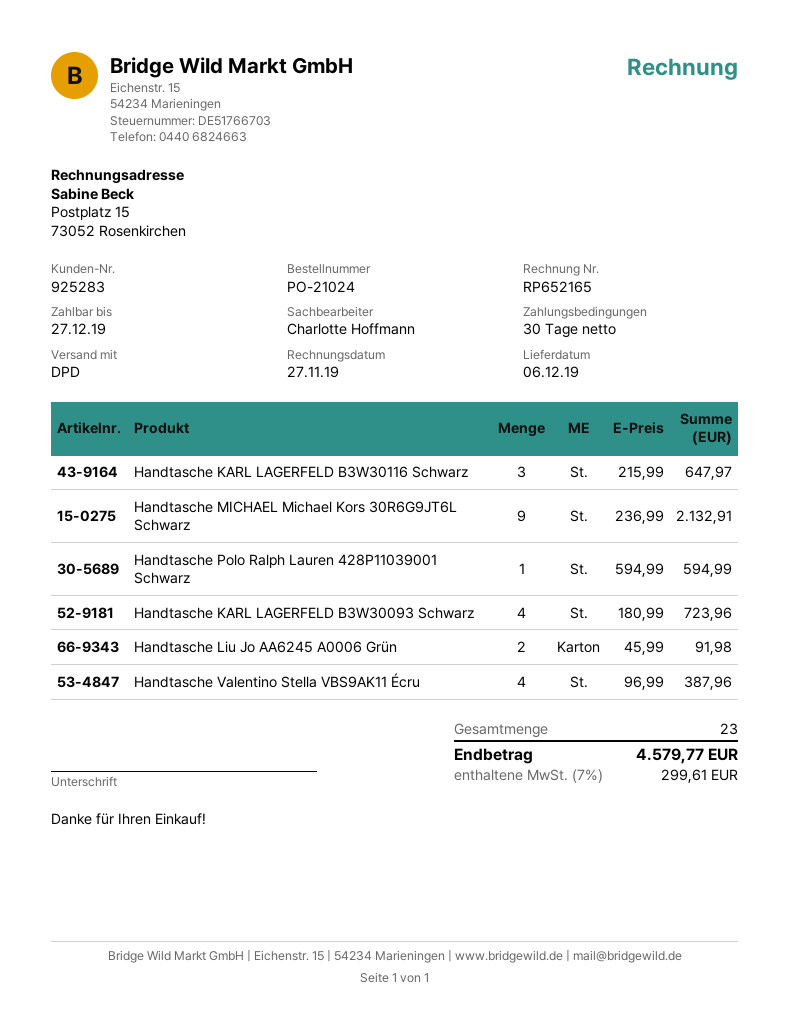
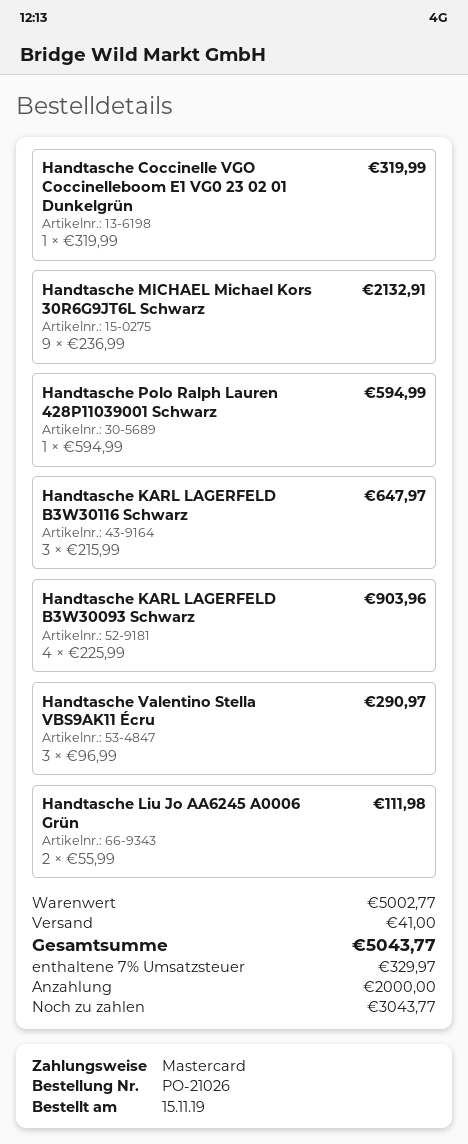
order number: PO-21024 -> PO-21026
Handtasche KARL LAGERFELD B3W30093 Schwarz: 4 x 180.99 = 723.96 -> 4 x 225.99 = 903.96
Handtasche Liu Jo AA6245 A0006 Grün: 2 x 45.99 = 91.98 -> 2 x 55.99 = 111.98
Handtasche Valentino Stella VBS9AK11 Écru: 4 x 96.99 = 387.96 -> 3 x 96.99 = 290.97
Handtasche Coccinelle VGO Coccinelleboom E1 VG0 23 02 01 Dunkelgrün: none -> 1 x 319.99 = 319.99
shipping: none -> 41.00
tax: 7% = 299.61 -> 7% = 329.97
total: 4579.77 -> 5043.77

